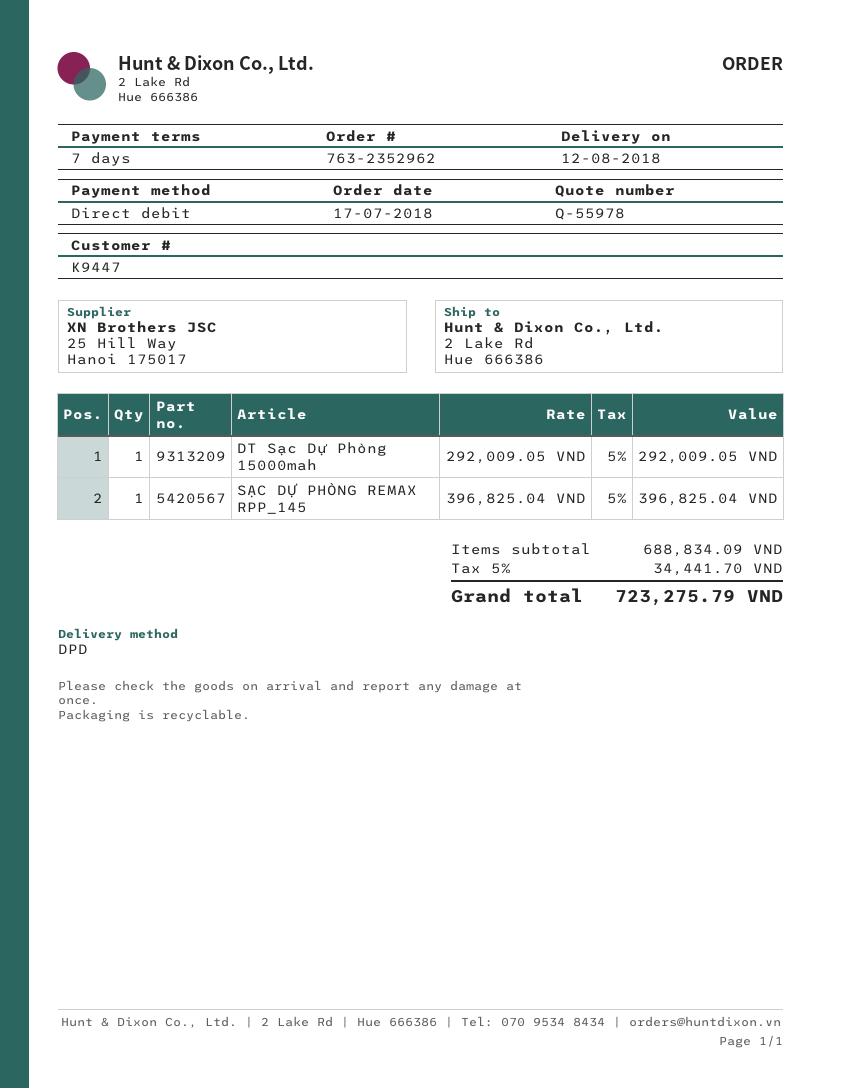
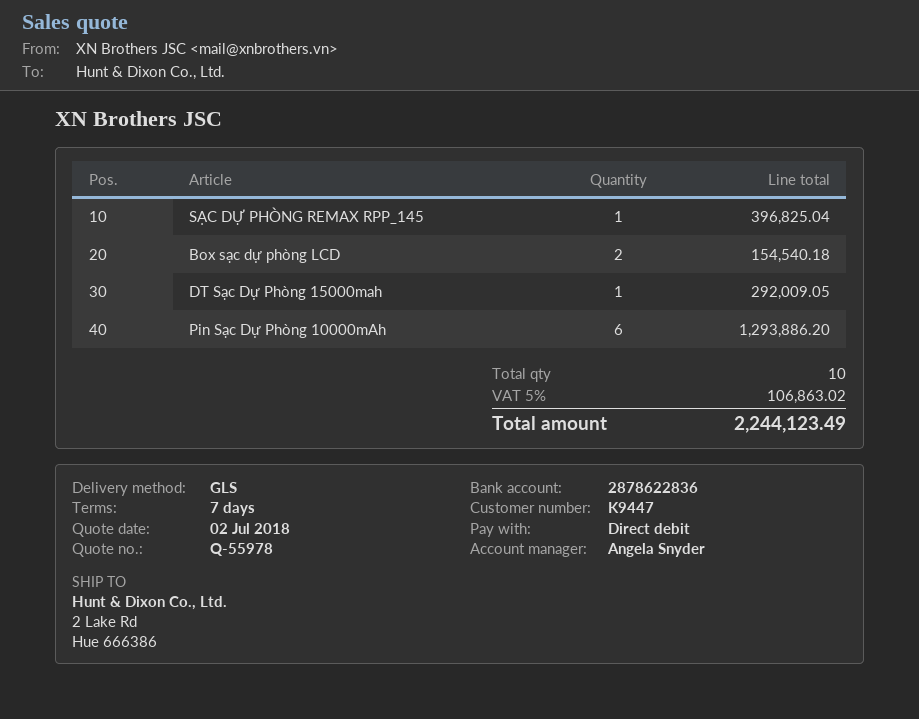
shipping method: DPD -> GLS
Box sạc dự phòng LCD: none -> 2 for 154540.18
Pin Sạc Dự Phòng 10000mAh: none -> 6 for 1293886.20
tax: 5% = 34441.70 -> 5% = 106863.02
total: 723275.79 -> 2244123.49

